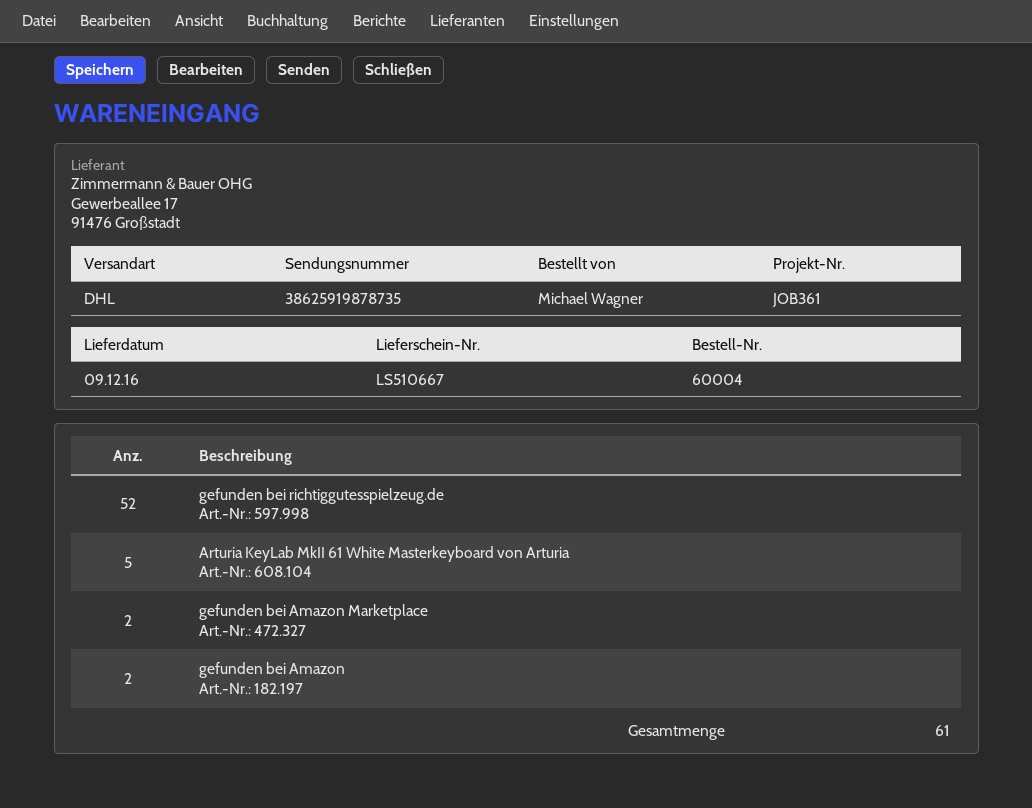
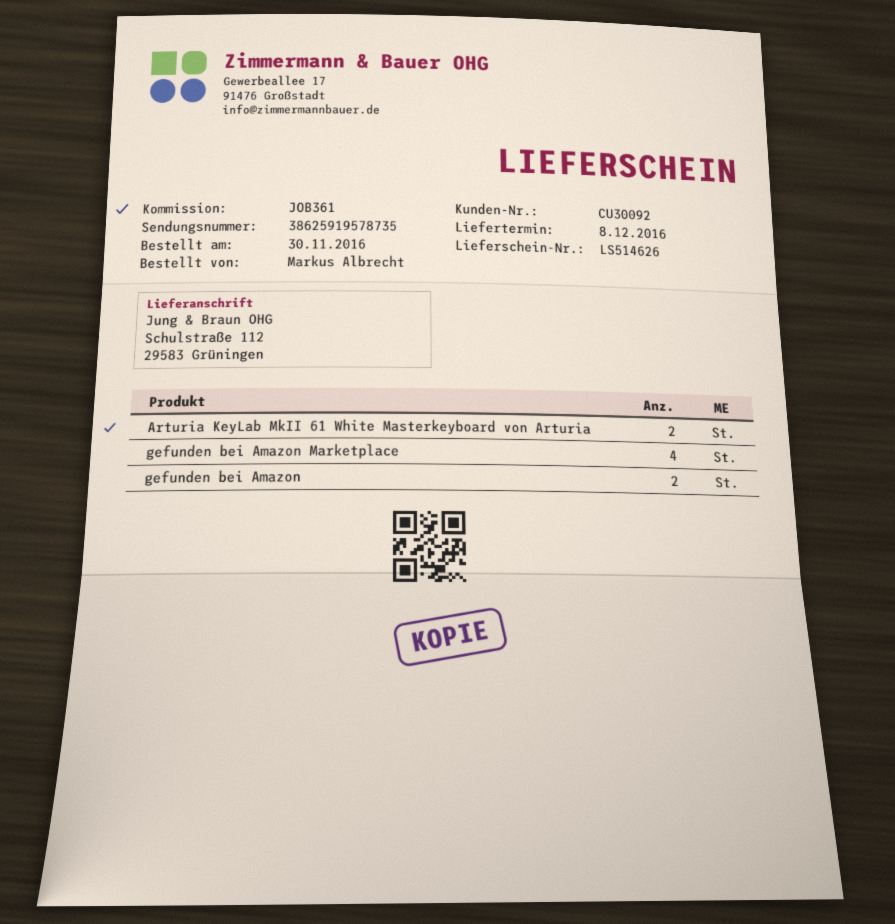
delivery note number: LS510667 -> LS514626
delivery date: 2016-12-09 -> 2016-12-08
ordered by: Michael Wagner -> Markus Albrecht
tracking number: 38625919878735 -> 38625919578735
gefunden bei richtiggutesspielzeug.de: 52 -> none
Arturia KeyLab MkII 61 White Masterkeyboard von Arturia: 5 -> 2
gefunden bei Amazon Marketplace: 2 -> 4

